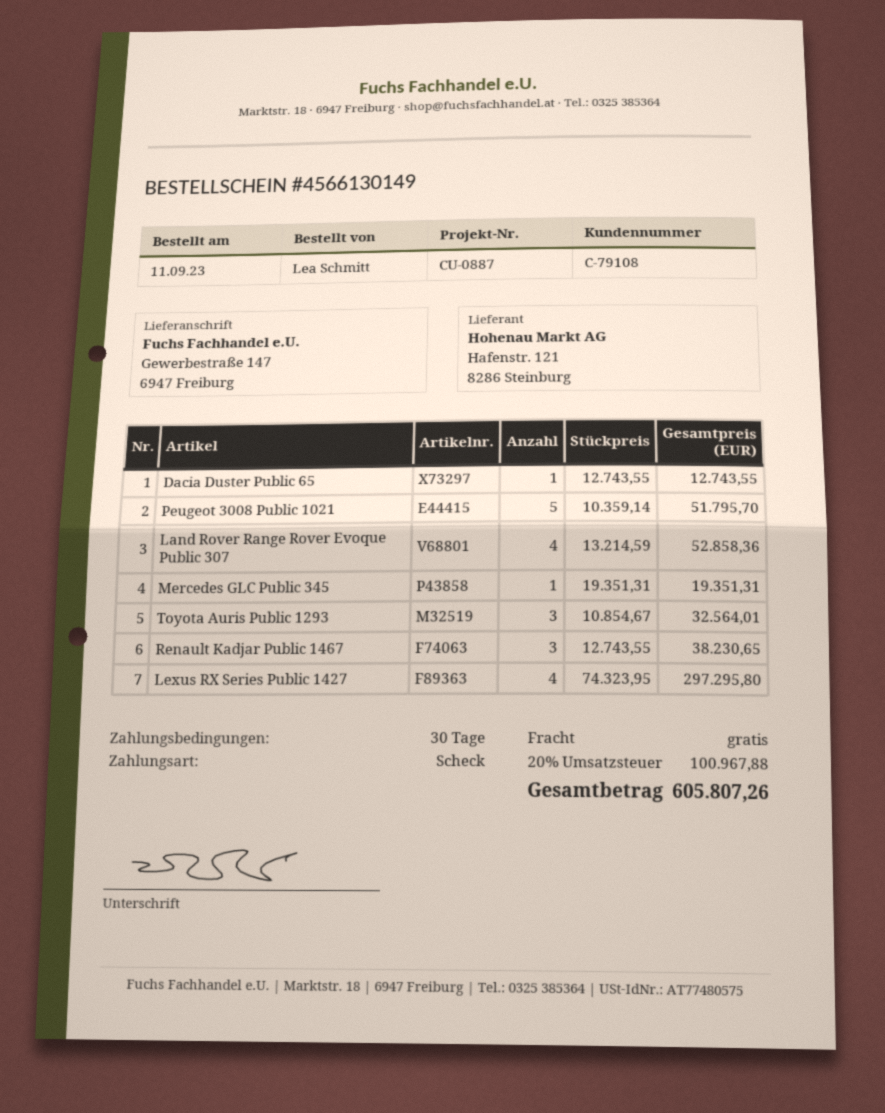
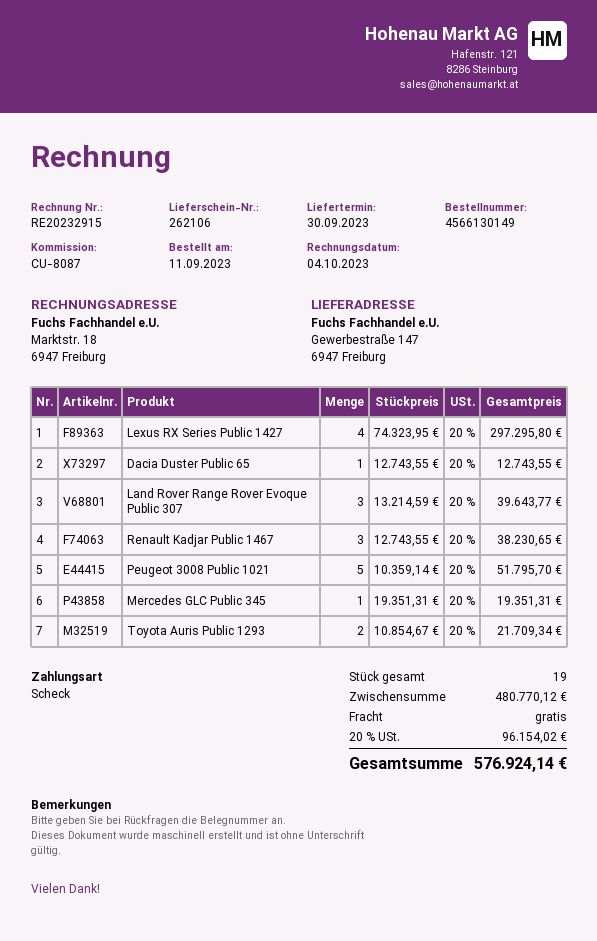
reference: CU-0887 -> CU-8087
Land Rover Range Rover Evoque Public 307: 4 x 13214.59 = 52858.36 -> 3 x 13214.59 = 39643.77
Toyota Auris Public 1293: 3 x 10854.67 = 32564.01 -> 2 x 10854.67 = 21709.34
tax: 20% = 100967.88 -> 20% = 96154.02
total: 605807.26 -> 576924.14

